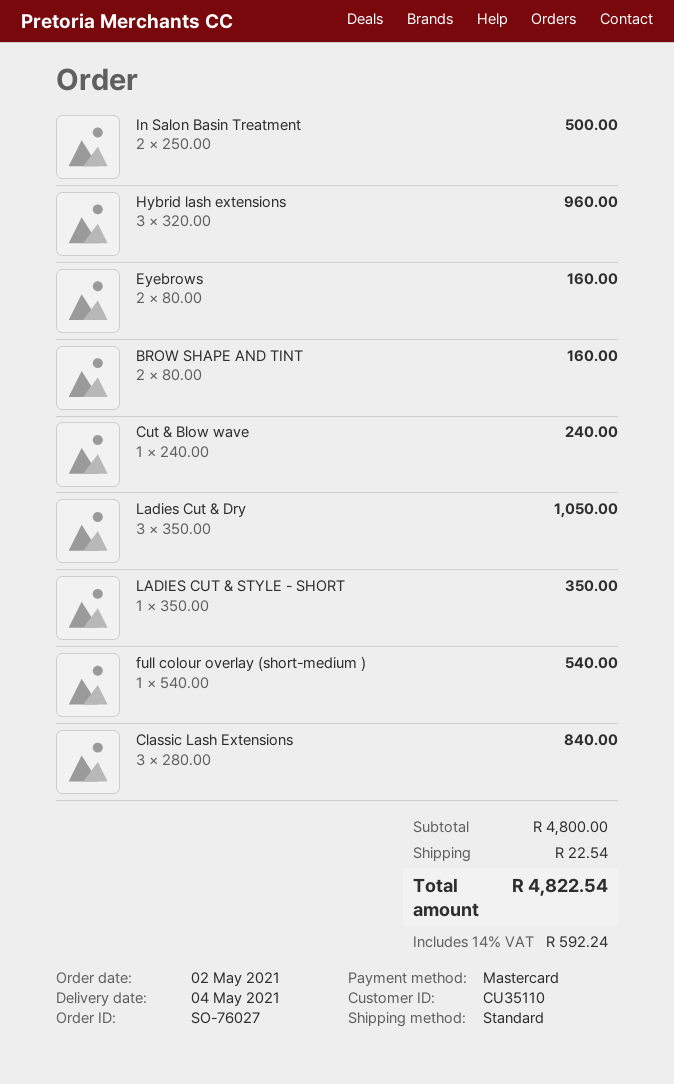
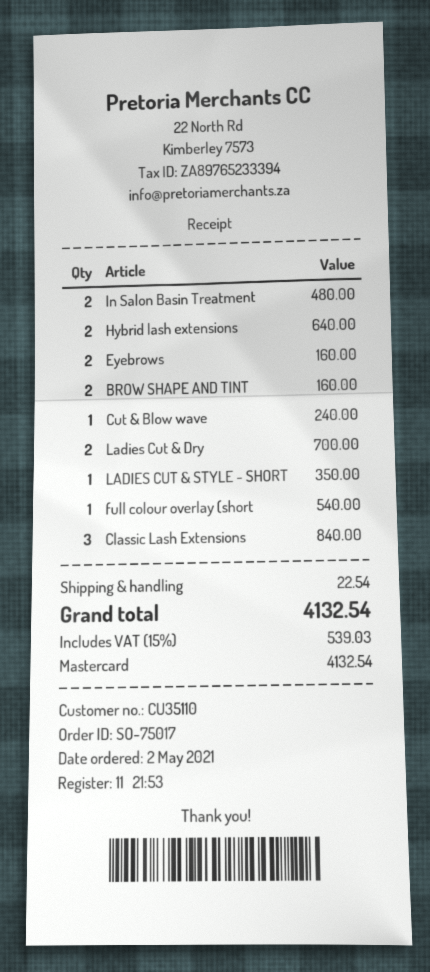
order number: SO-76027 -> SO-75017
In Salon Basin Treatment: 2 for 500.00 -> 2 for 480.00
Hybrid lash extensions: 3 for 960.00 -> 2 for 640.00
Ladies Cut & Dry: 3 for 1050.00 -> 2 for 700.00
tax: 14% = 592.24 -> 15% = 539.03
total: 4822.54 -> 4132.54

